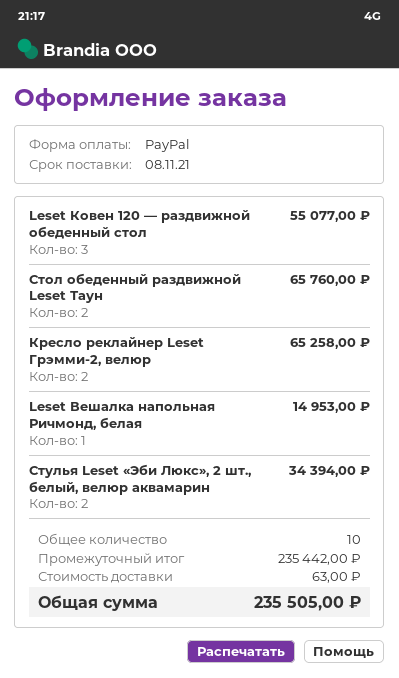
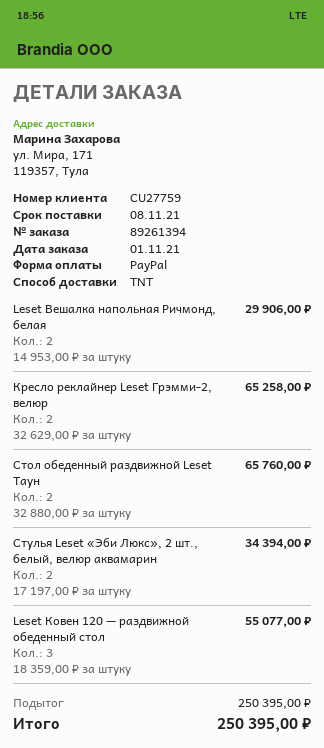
Leset Вешалка напольная Ричмонд, белая: 1 for 14953.00 -> 2 for 29906.00
subtotal: 235442.00 -> 250395.00
shipping: 63.00 -> none
total: 235505.00 -> 250395.00

